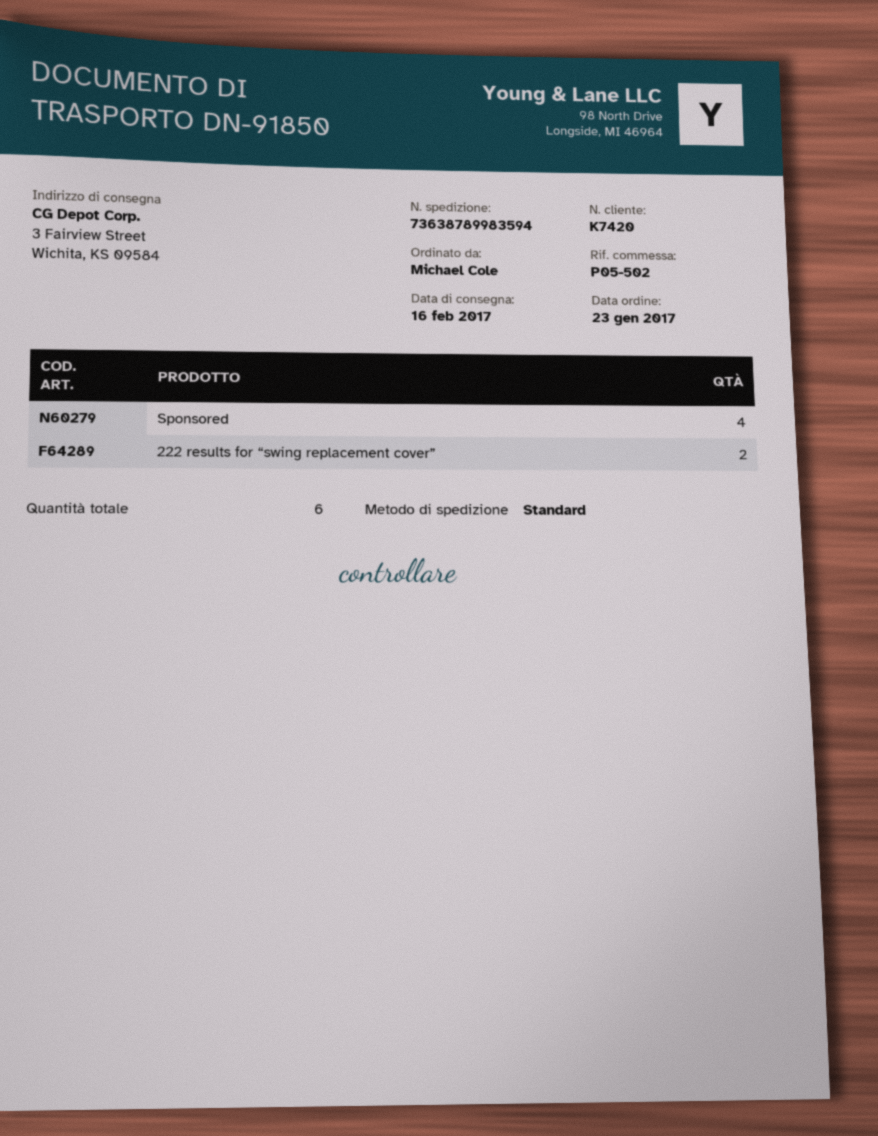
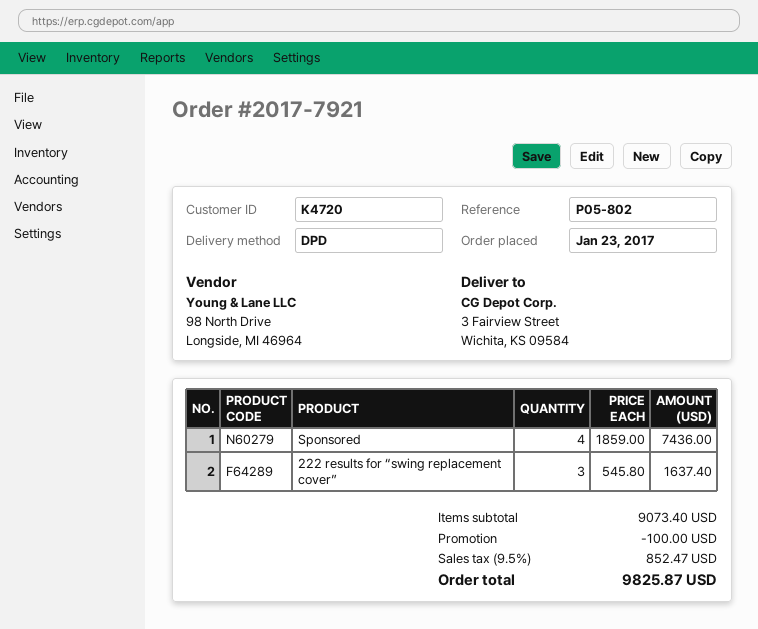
customer number: K7420 -> K4720
reference: P05-502 -> P05-802
shipping method: standard -> DPD
222 results for “swing replacement cover”: 2 -> 3

